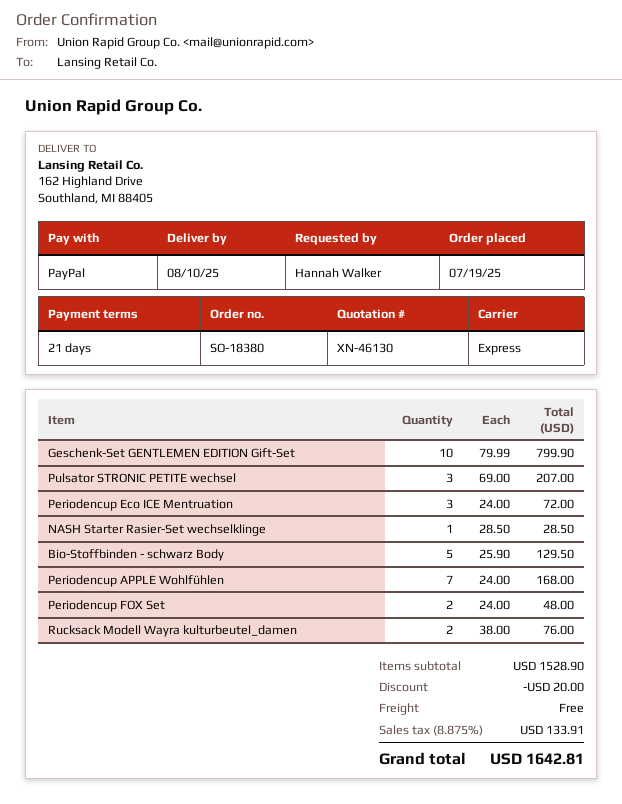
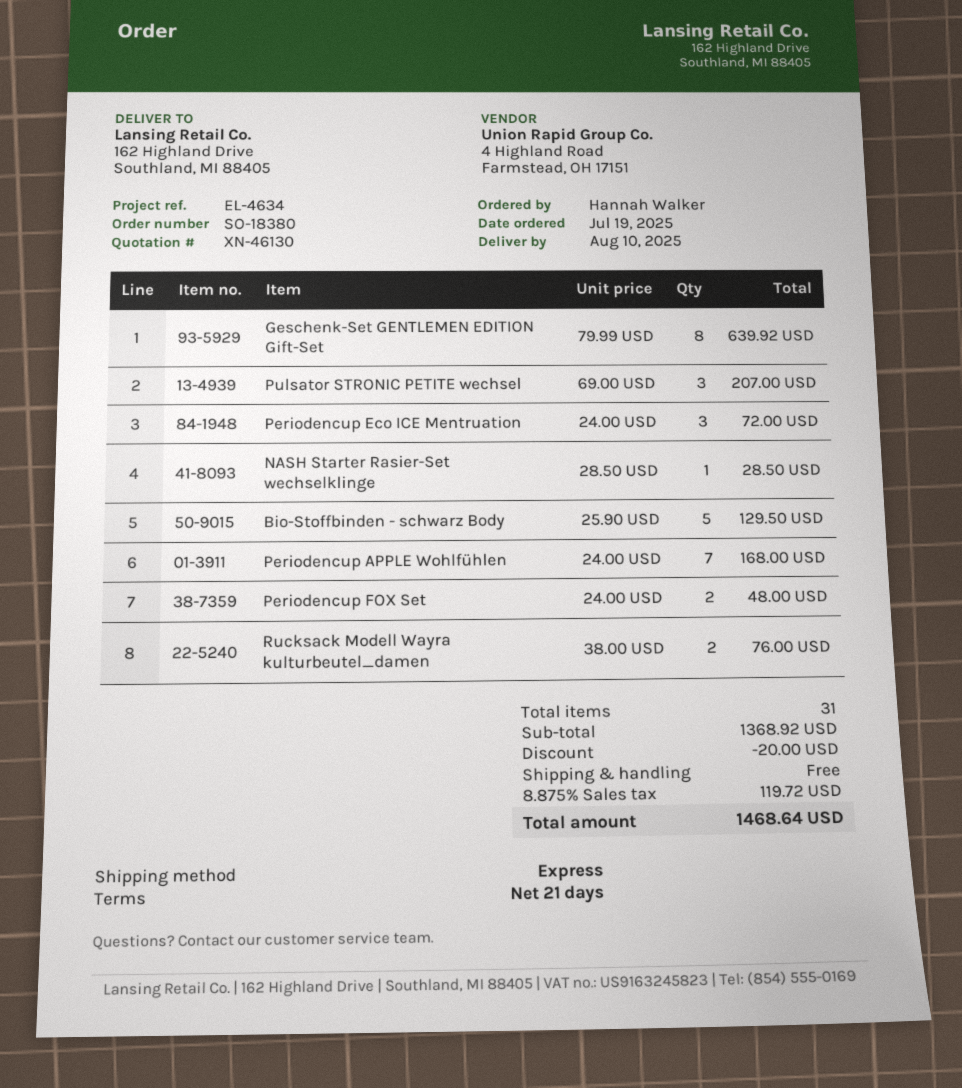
Geschenk-Set GENTLEMEN EDITION Gift-Set: 10 x 79.99 = 799.90 -> 8 x 79.99 = 639.92
subtotal: 1528.90 -> 1368.92
tax: 8.875% = 133.91 -> 8.875% = 119.72
total: 1642.81 -> 1468.64

